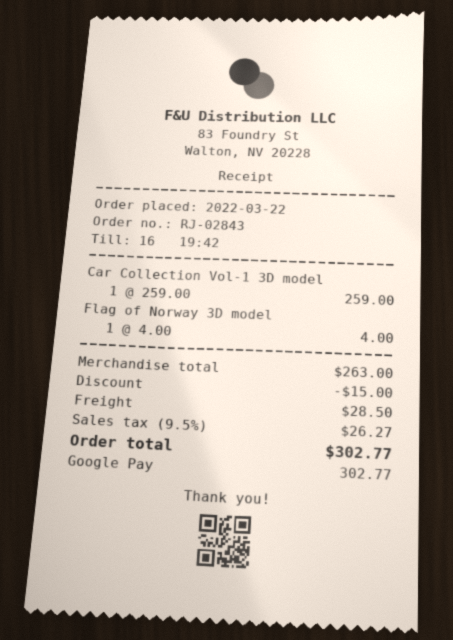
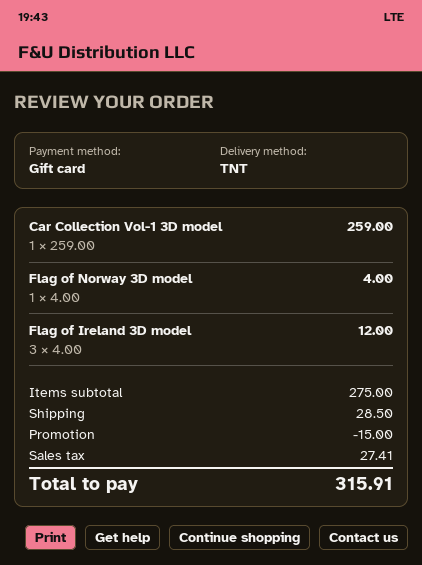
payment method: Google Pay -> gift card
Flag of Ireland 3D model: none -> 3 x 4.00 = 12.00
subtotal: 263.00 -> 275.00
tax: 26.27 -> 27.41
total: 302.77 -> 315.91

